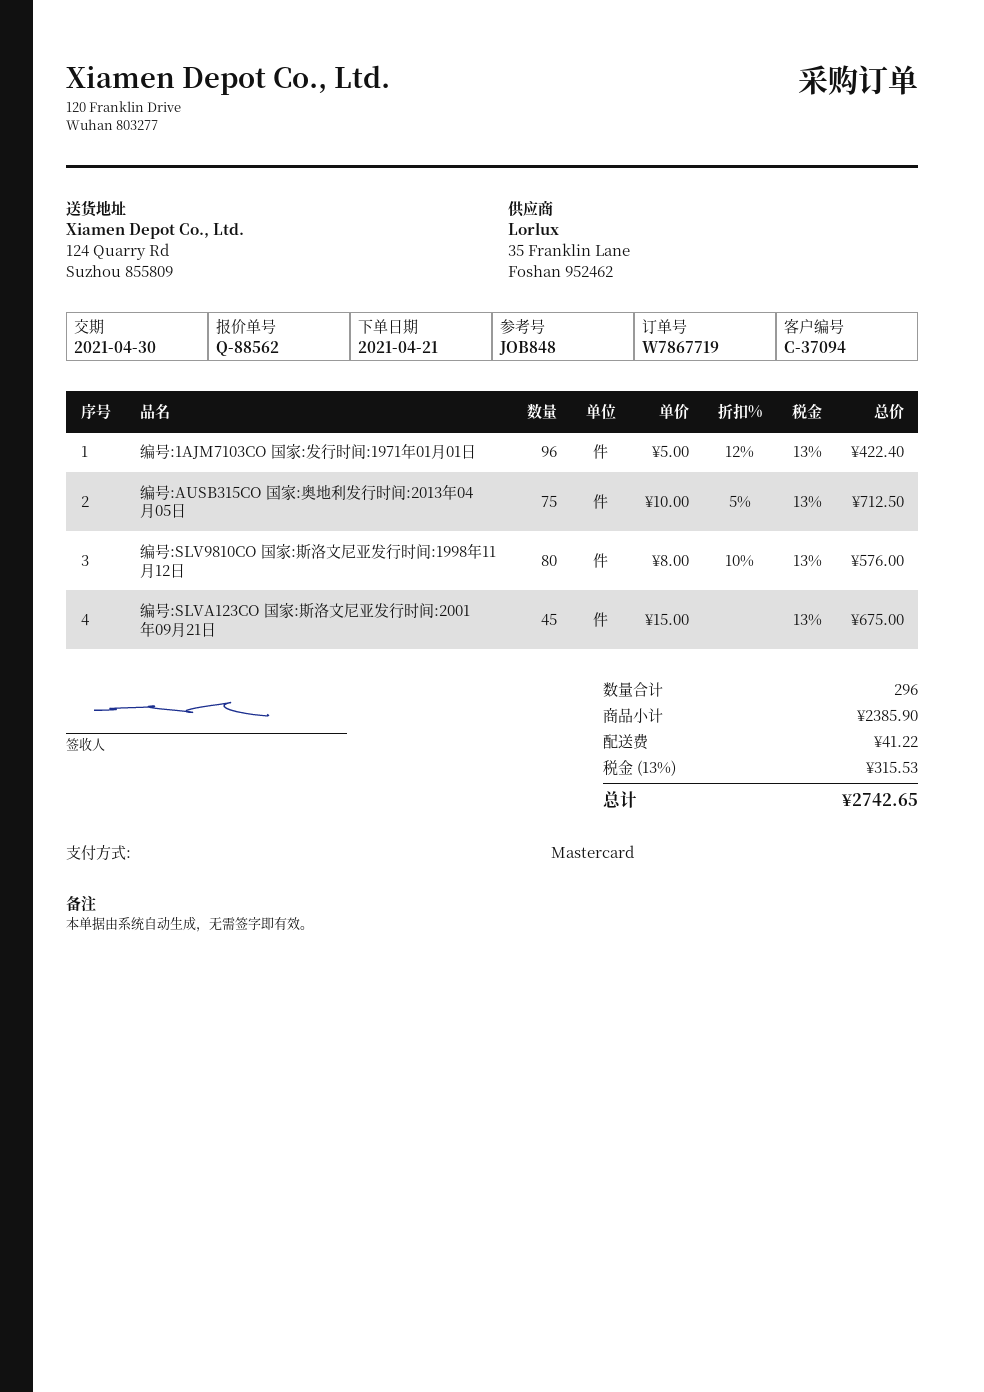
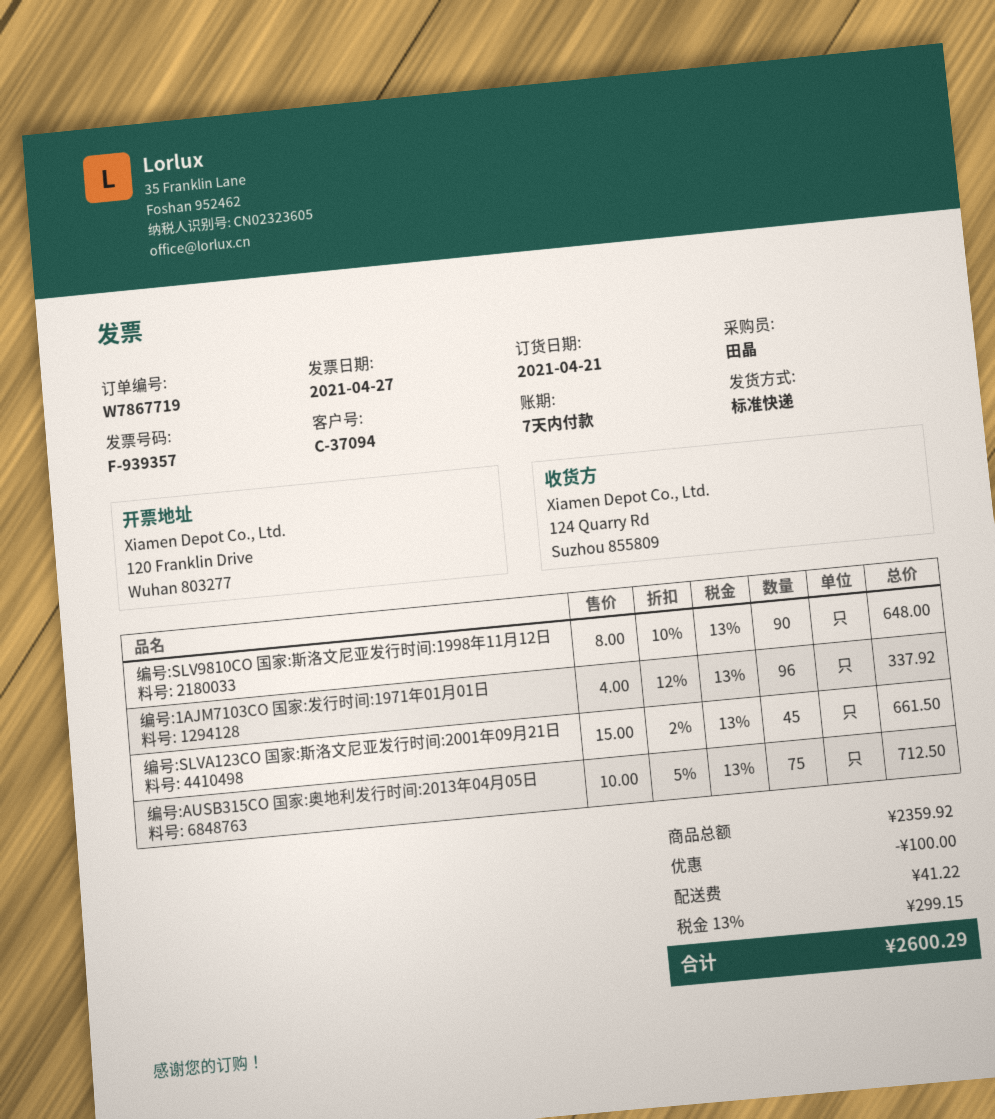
编号:1AJM7103CO 国家:发行时间:1971年01月01日: 96 x 5.00 - 12% = 422.40 -> 96 x 4.00 - 12% = 337.92
编号:SLV9810CO 国家:斯洛文尼亚发行时间:1998年11月12日: 80 x 8.00 - 10% = 576.00 -> 90 x 8.00 - 10% = 648.00
编号:SLVA123CO 国家:斯洛文尼亚发行时间:2001年09月21日: 45 x 15.00 = 675.00 -> 45 x 15.00 - 2% = 661.50
subtotal: 2385.90 -> 2359.92
discount: none -> 100.00
tax: 13% = 315.53 -> 13% = 299.15
total: 2742.65 -> 2600.29

